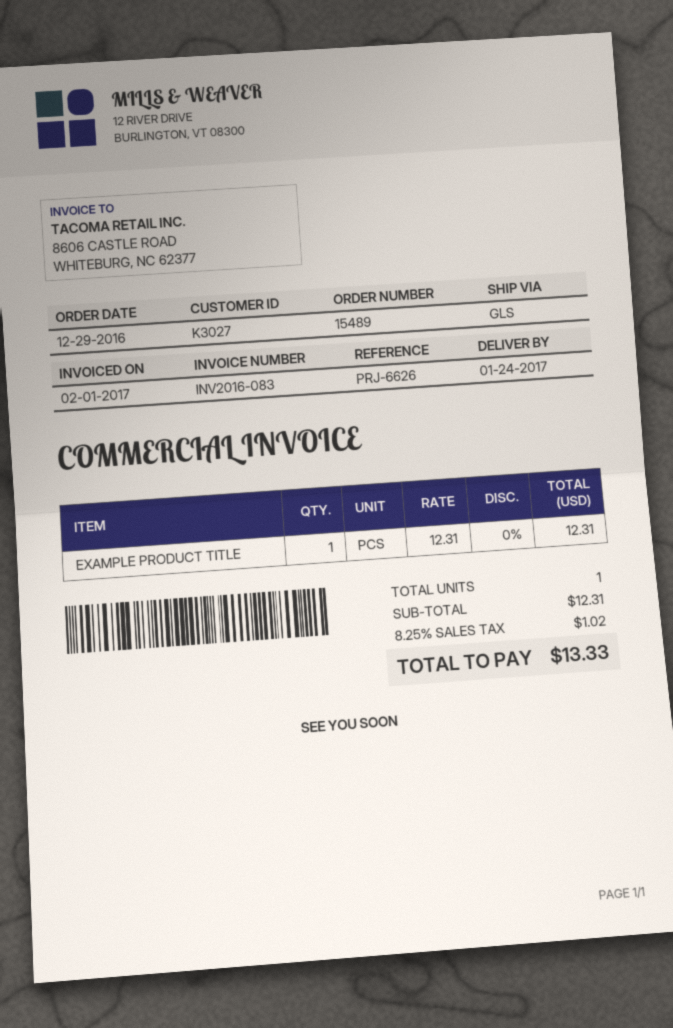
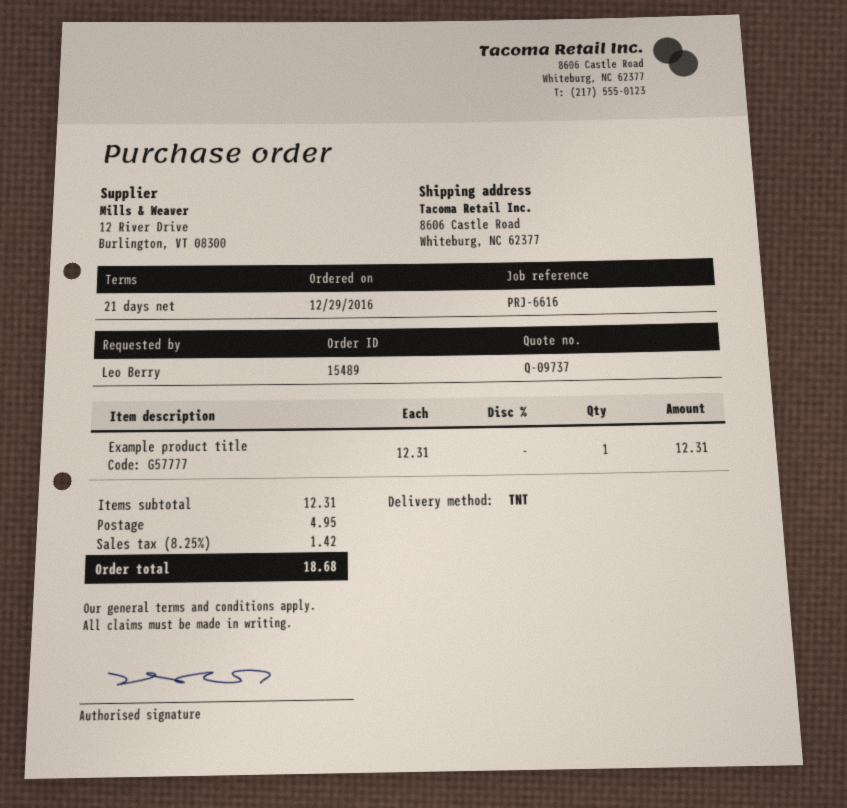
reference: PRJ-6626 -> PRJ-6616
shipping method: GLS -> TNT
shipping: none -> 4.95
tax: 8.25% = 1.02 -> 8.25% = 1.42
total: 13.33 -> 18.68

